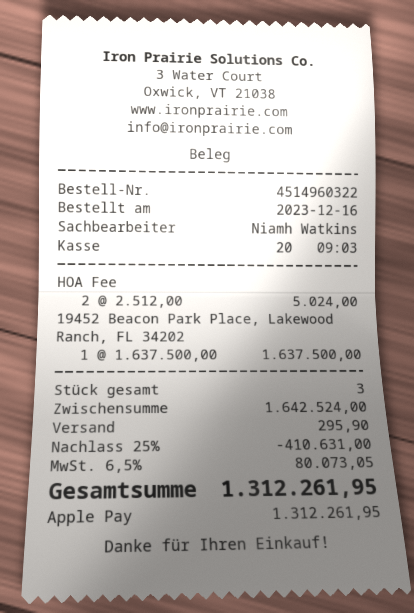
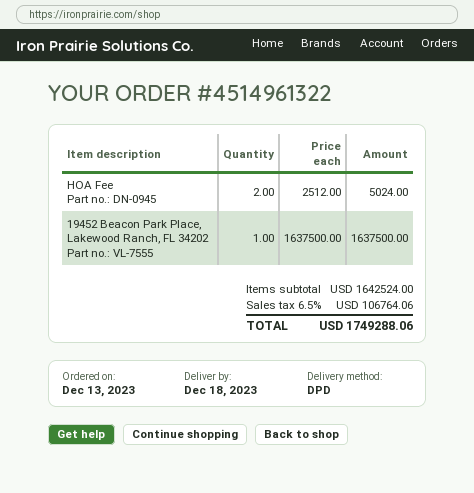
order number: 4514960322 -> 4514961322
order date: 2023-12-16 -> 2023-12-13
discount: 25% = 410631.00 -> none
shipping: 295.90 -> none
tax: 6.5% = 80073.05 -> 6.5% = 106764.06
total: 1312261.95 -> 1749288.06

